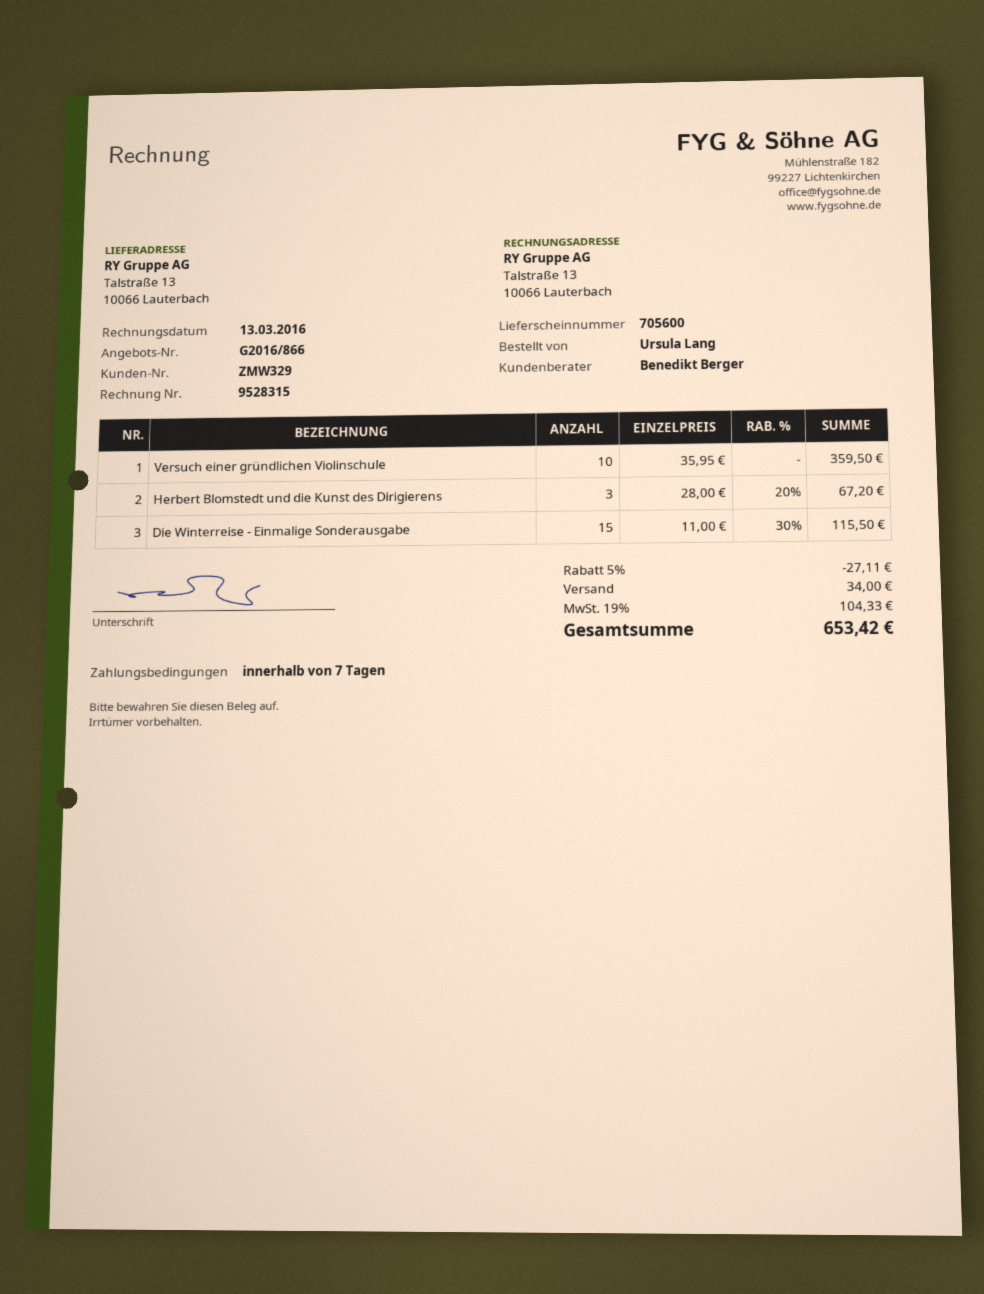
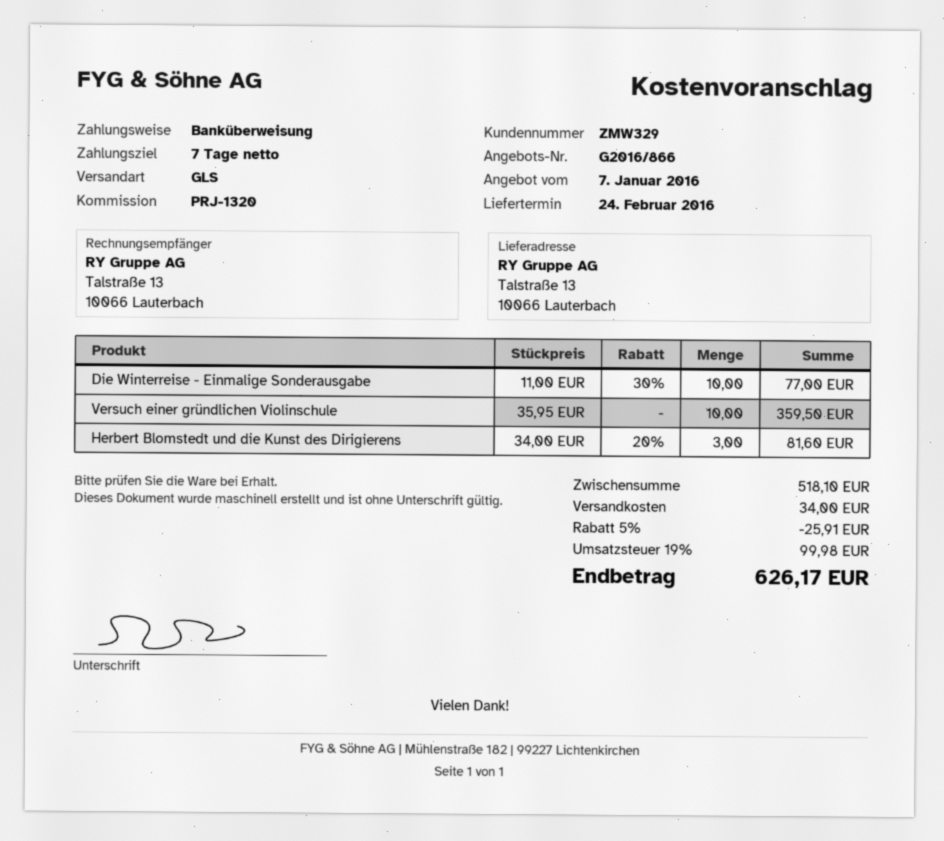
Herbert Blomstedt und die Kunst des Dirigierens: 3 x 28.00 - 20% = 67.20 -> 3 x 34.00 - 20% = 81.60
Die Winterreise - Einmalige Sonderausgabe: 15 x 11.00 - 30% = 115.50 -> 10 x 11.00 - 30% = 77.00
discount: 5% = 27.11 -> 5% = 25.91
tax: 19% = 104.33 -> 19% = 99.98
total: 653.42 -> 626.17

